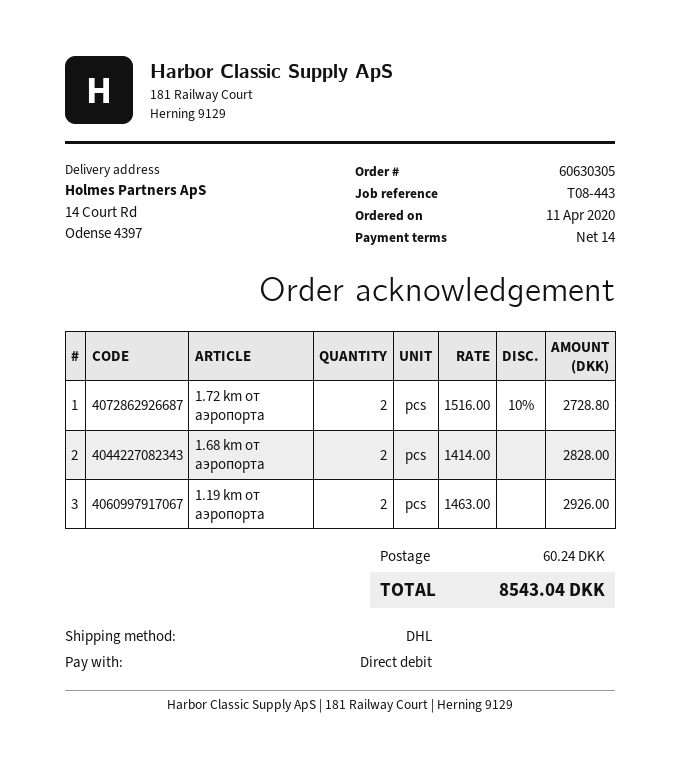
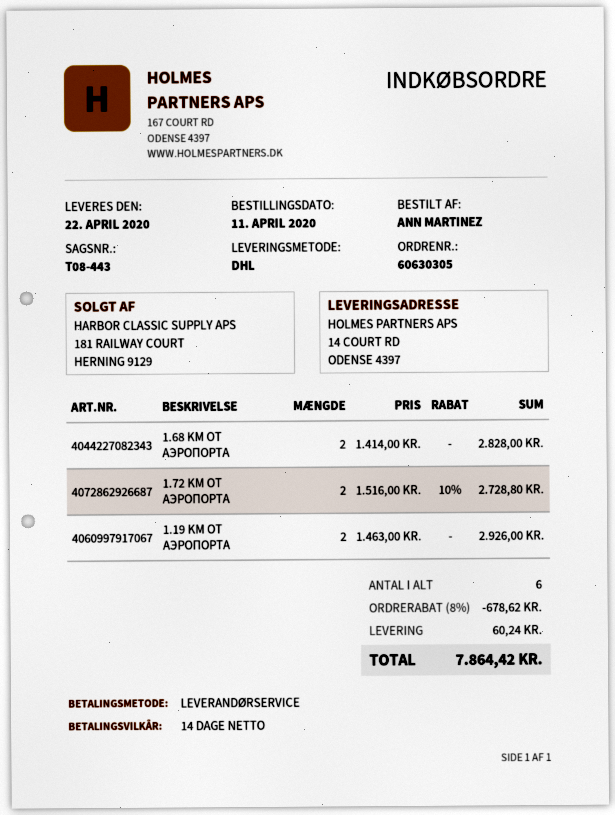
discount: none -> 8% = 678.62
total: 8543.04 -> 7864.42

